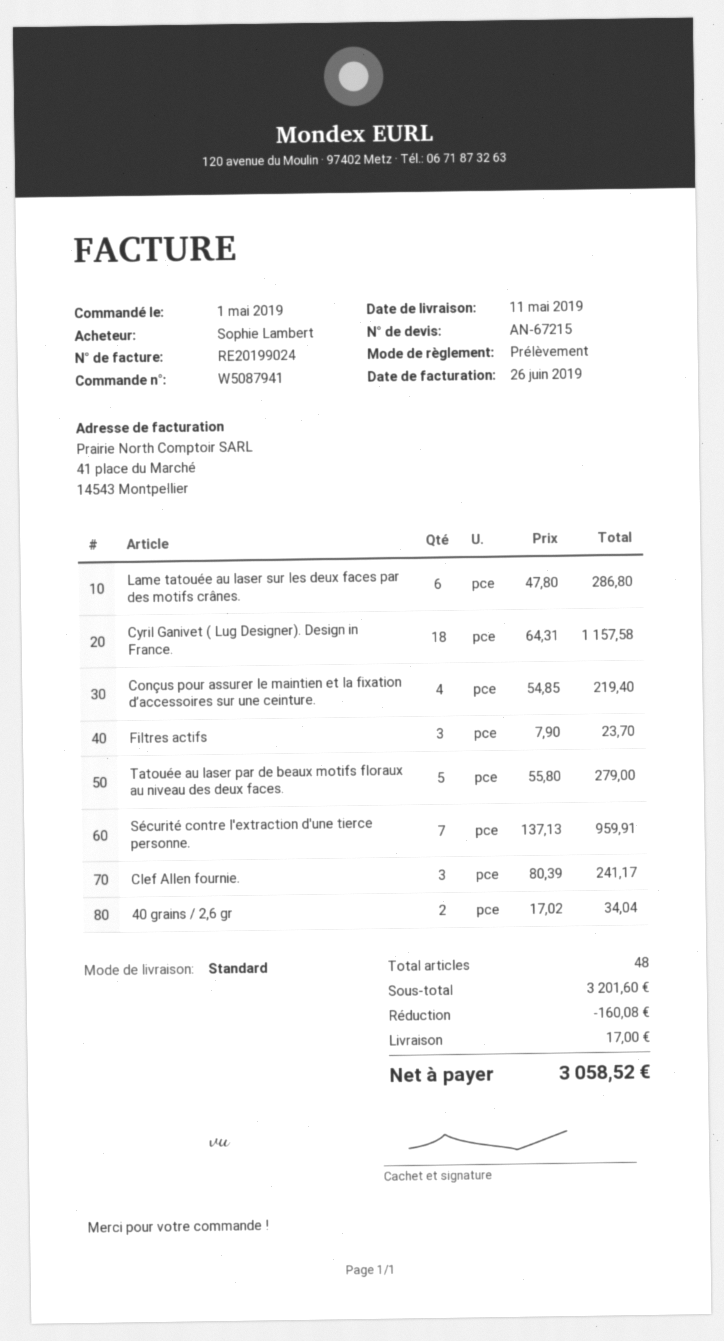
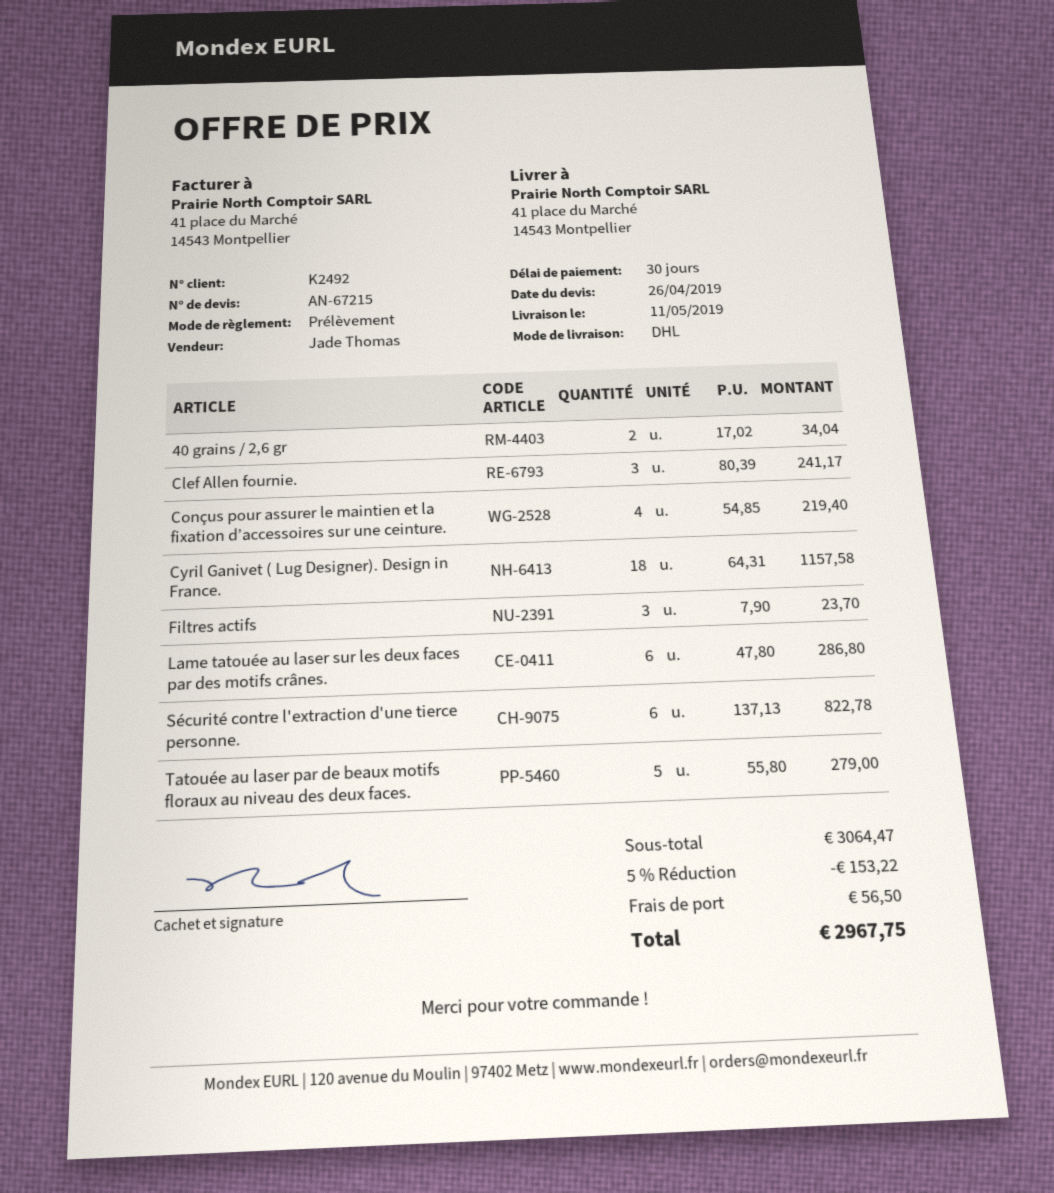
shipping method: standard -> DHL
Sécurité contre l'extraction d'une tierce personne.: 7 x 137.13 = 959.91 -> 6 x 137.13 = 822.78
subtotal: 3201.60 -> 3064.47
discount: 160.08 -> 153.22
shipping: 17.00 -> 56.50
total: 3058.52 -> 2967.75

